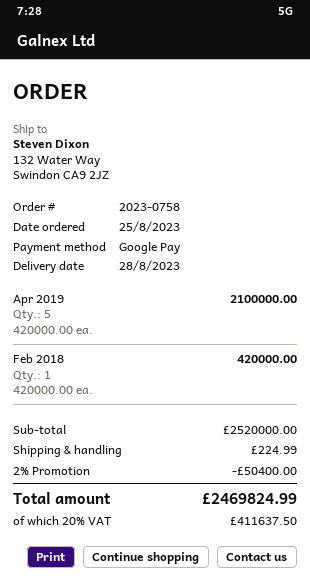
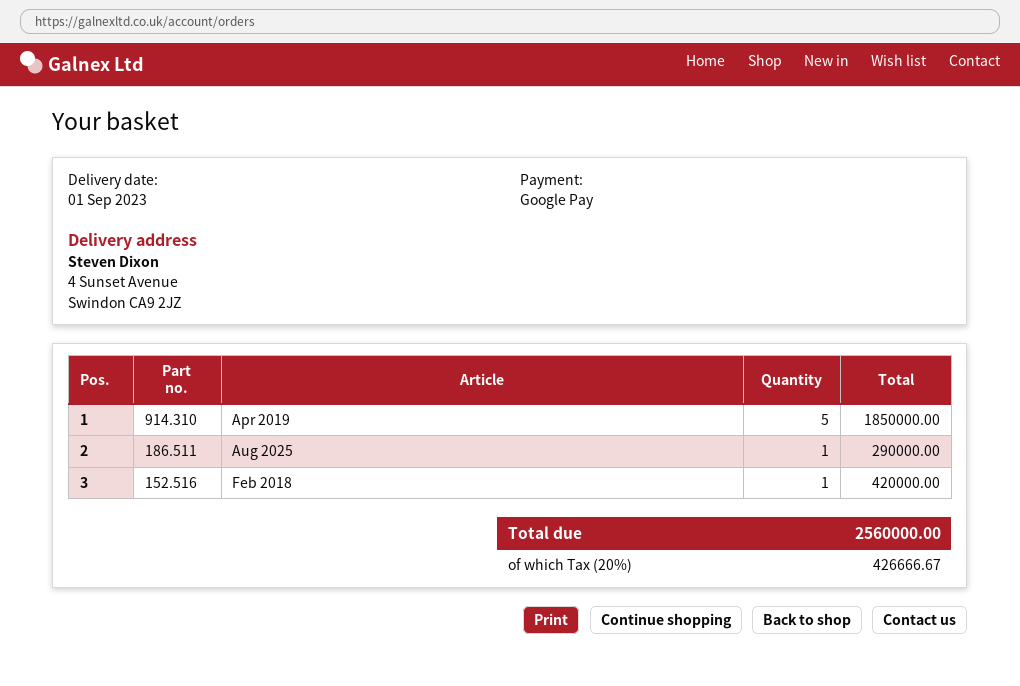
delivery date: 2023-08-28 -> 2023-09-01
ship to: 132 Water Way, Swindon CA9 2JZ -> 4 Sunset Avenue, Swindon CA9 2JZ
Apr 2019: 5 for 2100000.00 -> 5 for 1850000.00
Aug 2025: none -> 1 for 290000.00
discount: 2% = 50400.00 -> none
shipping: 224.99 -> none
tax: 20% = 411637.50 -> 20% = 426666.67
total: 2469824.99 -> 2560000.00

